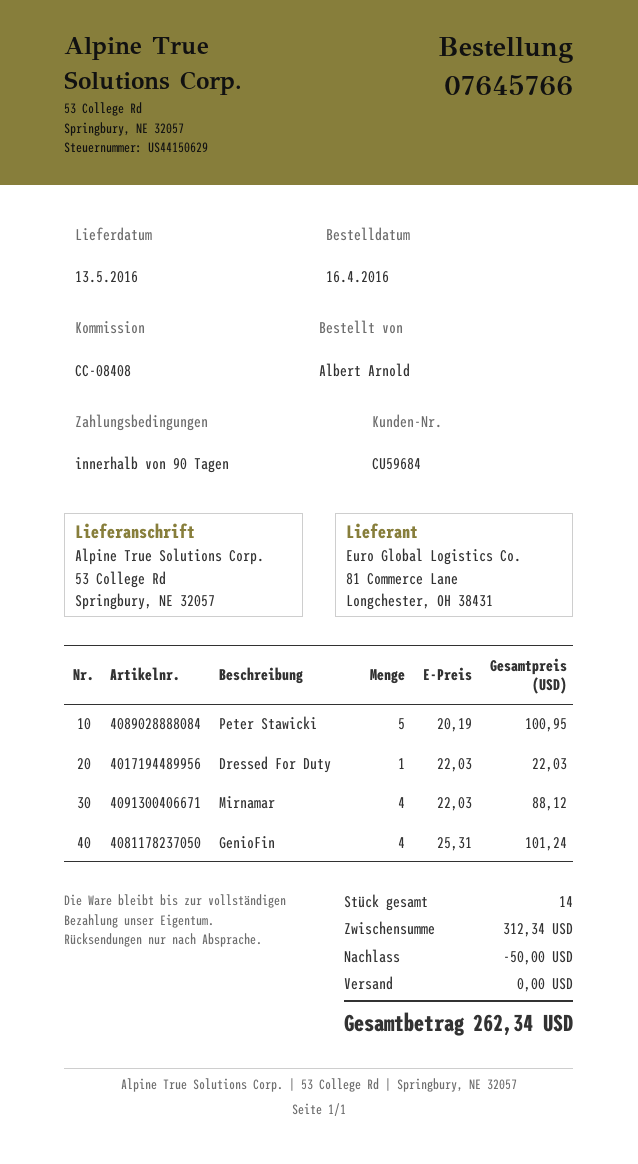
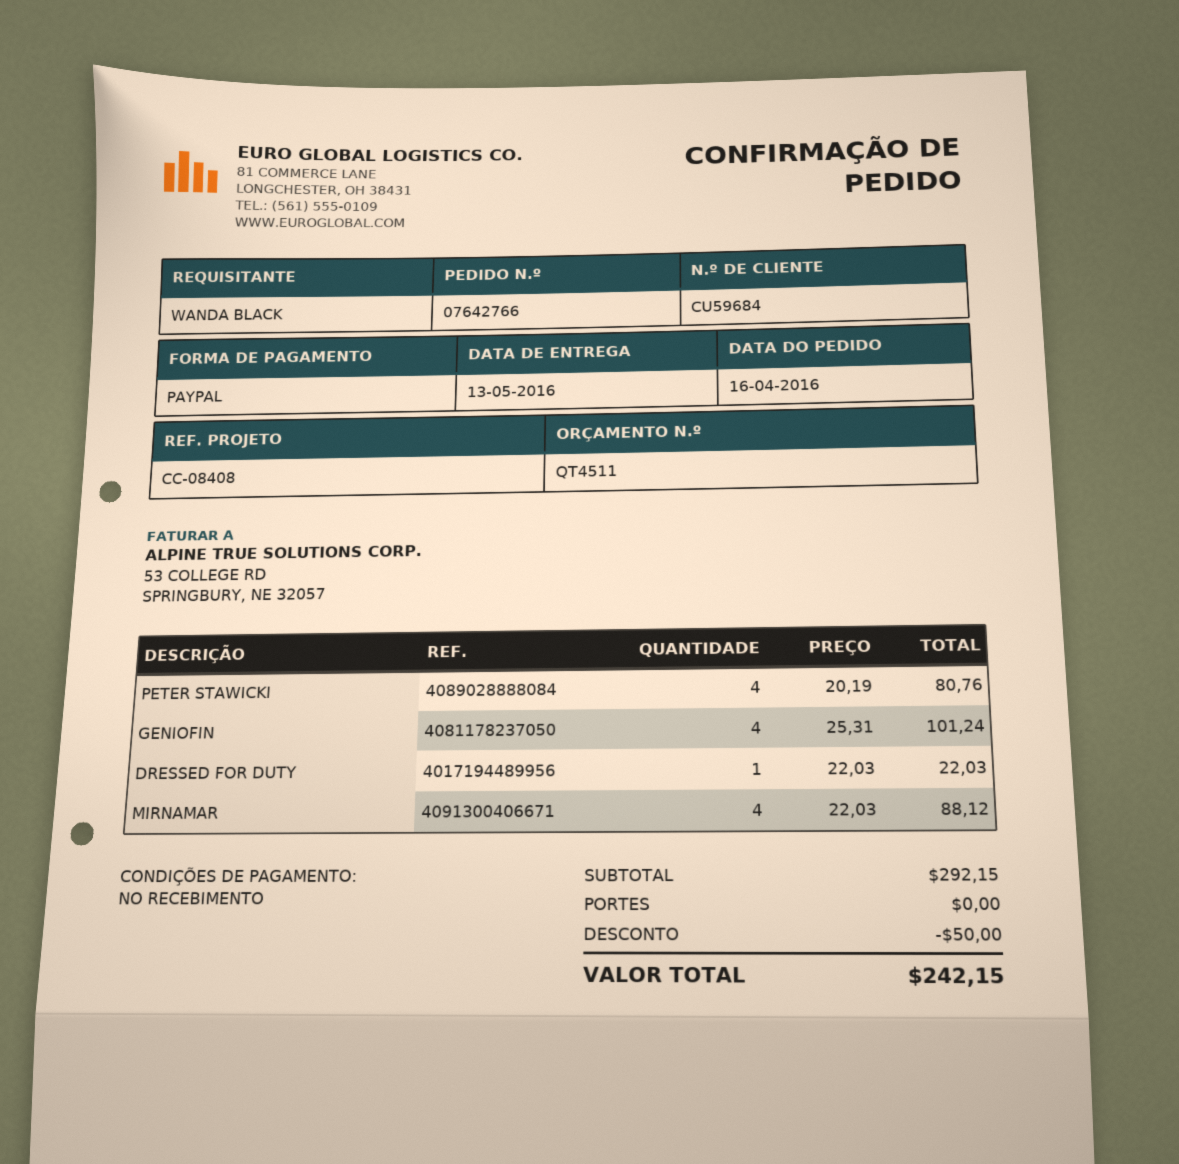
order number: 07645766 -> 07642766
payment terms: 90 days -> on receipt
ordered by: Albert Arnold -> WANDA BLACK
Peter Stawicki: 5 x 20.19 = 100.95 -> 4 x 20.19 = 80.76
subtotal: 312.34 -> 292.15
total: 262.34 -> 242.15

